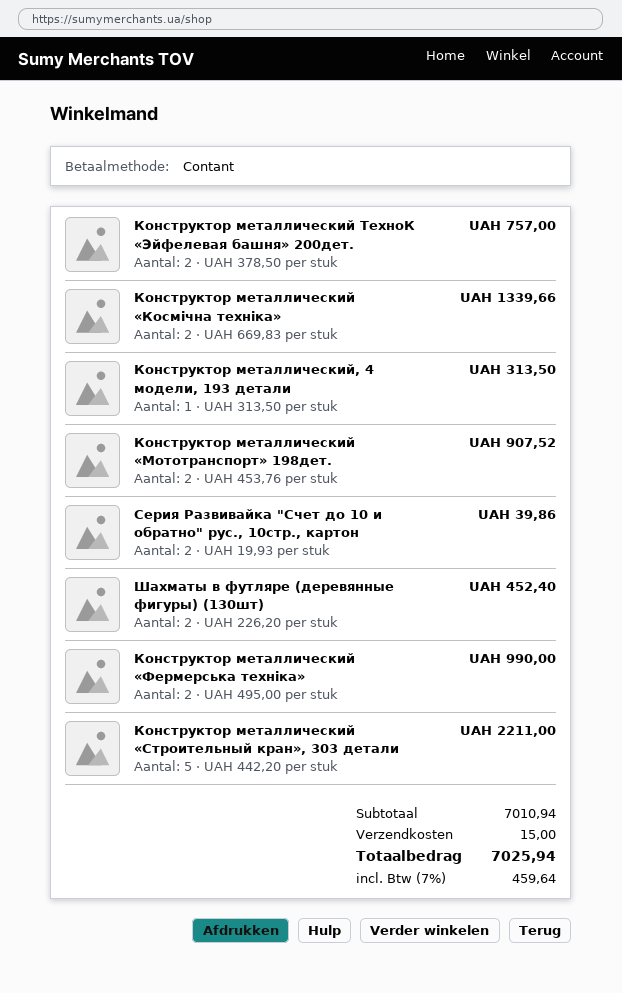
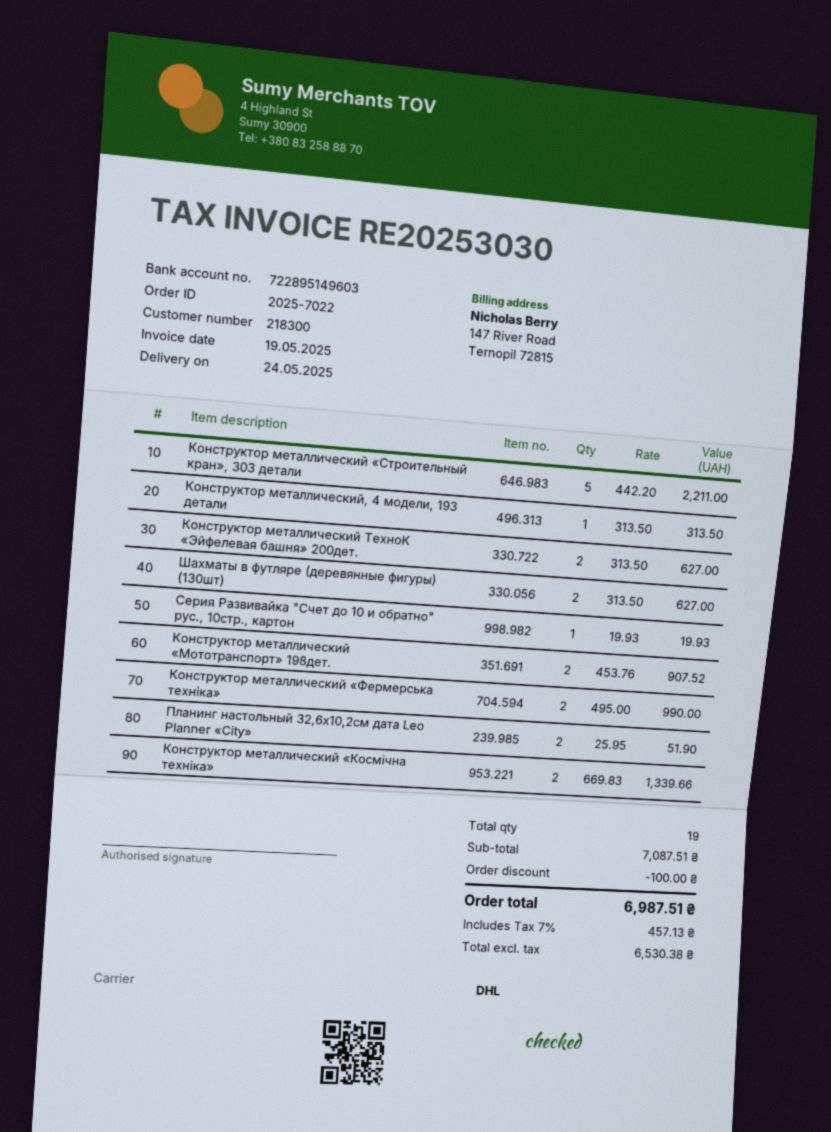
Конструктор металлический ТехноК «Эйфелевая башня» 200дет.: 2 x 378.50 = 757.00 -> 2 x 313.50 = 627.00
Серия Развивайка "Счет до 10 и обратно" рус., 10стр., картон: 2 x 19.93 = 39.86 -> 1 x 19.93 = 19.93
Шахматы в футляре (деревянные фигуры) (130шт): 2 x 226.20 = 452.40 -> 2 x 313.50 = 627.00
Планинг настольный 32,6х10,2см дата Leo Planner «City»: none -> 2 x 25.95 = 51.90
subtotal: 7010.94 -> 7087.51
discount: none -> 100.00
shipping: 15.00 -> none
tax: 7% = 459.64 -> 7% = 457.13
total: 7025.94 -> 6987.51

